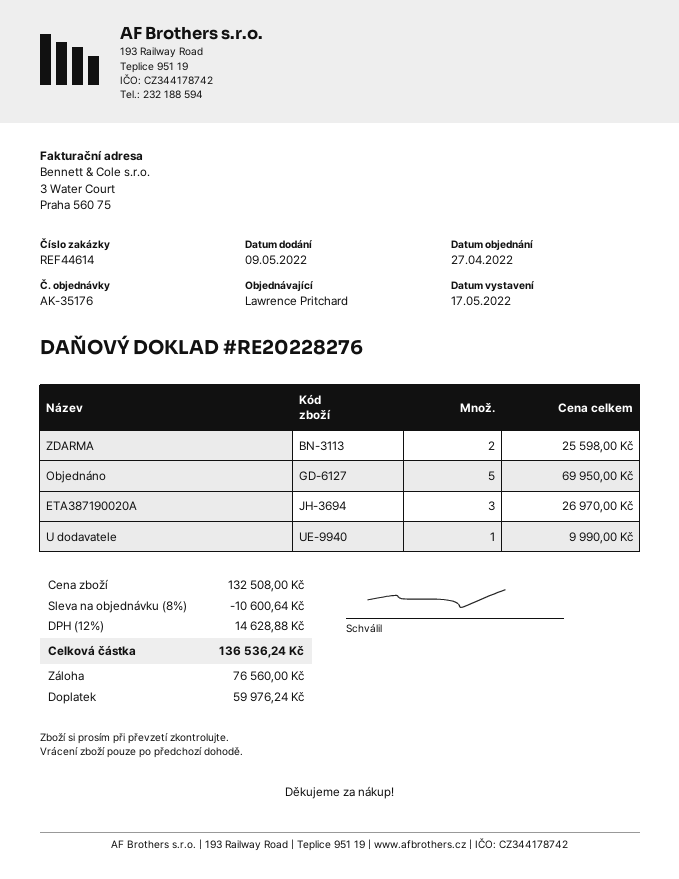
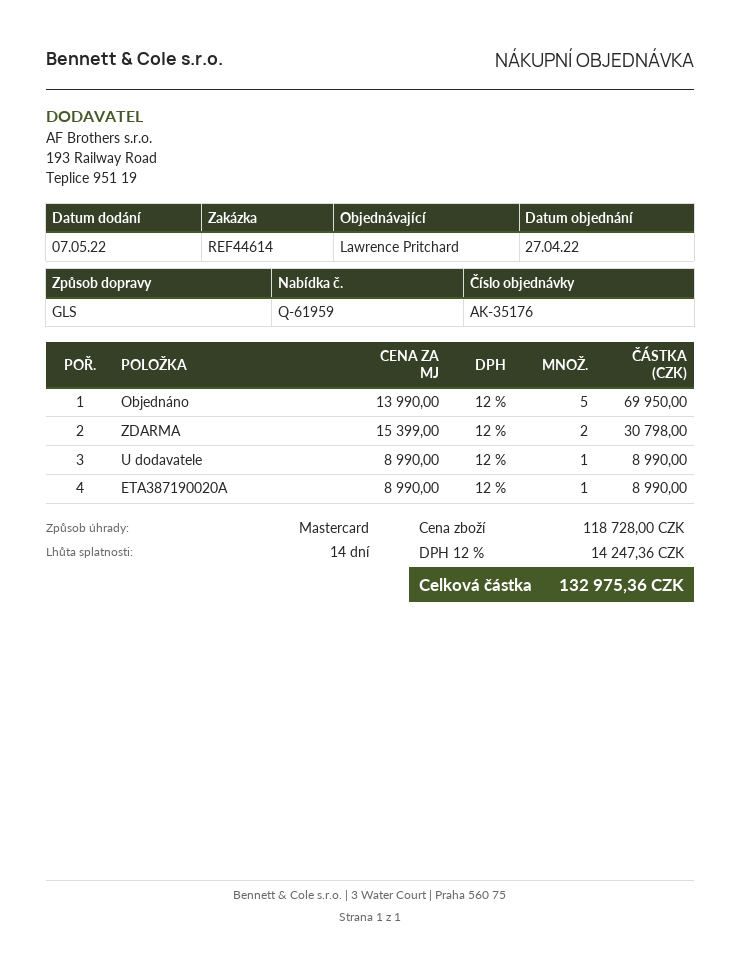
delivery date: 2022-05-09 -> 2022-05-07
ZDARMA: 2 for 25598.00 -> 2 for 30798.00
ETA387190020A: 3 for 26970.00 -> 1 for 8990.00
U dodavatele: 1 for 9990.00 -> 1 for 8990.00
subtotal: 132508.00 -> 118728.00
discount: 8% = 10600.64 -> none
tax: 12% = 14628.88 -> 12% = 14247.36
total: 136536.24 -> 132975.36

